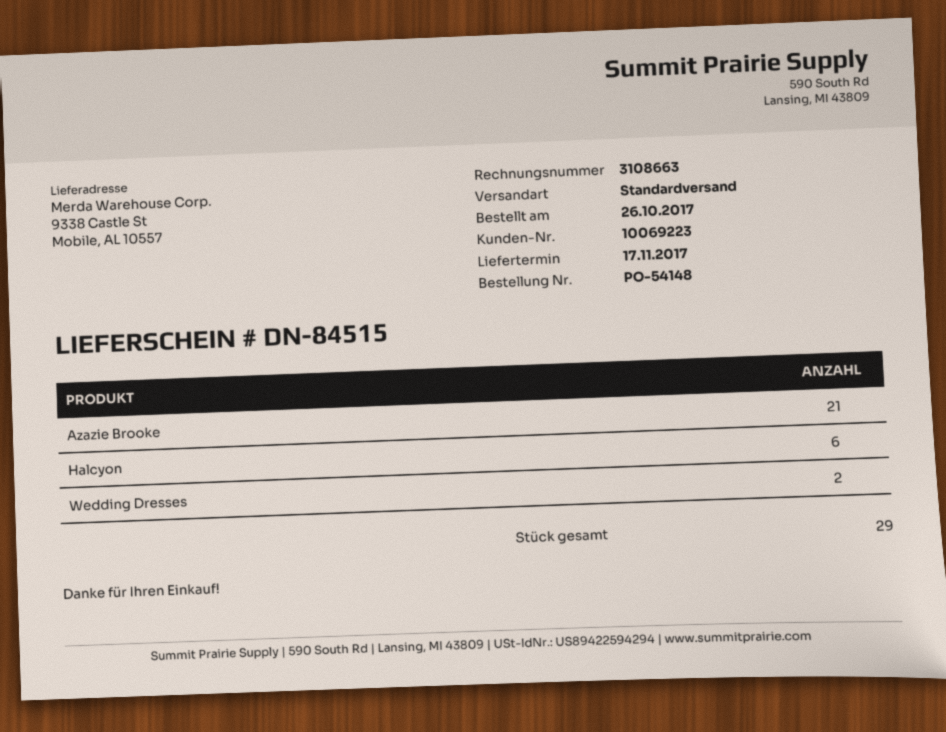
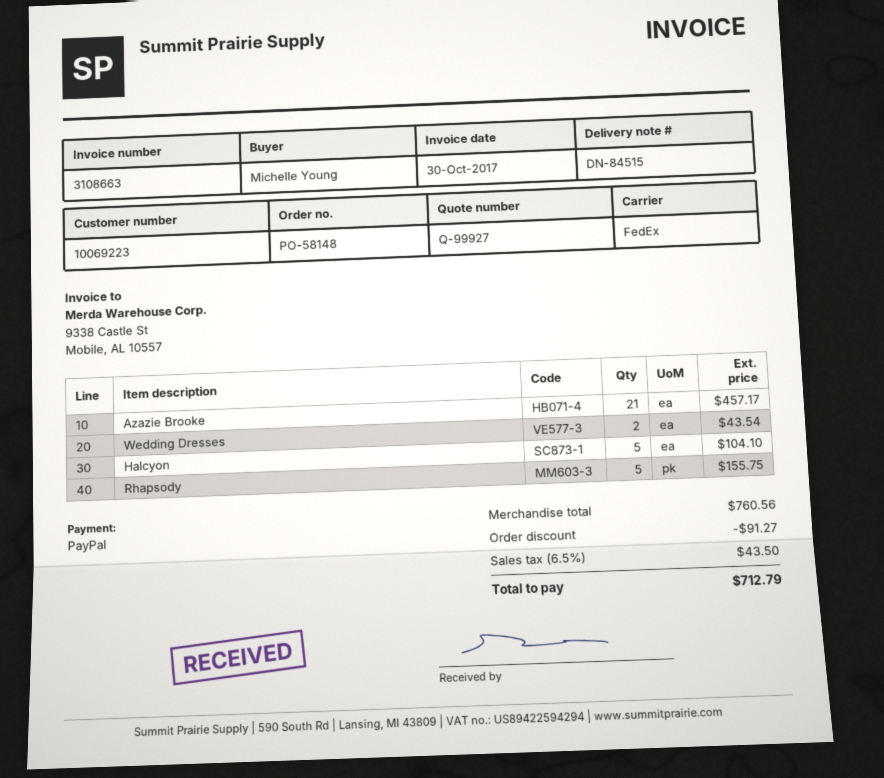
order number: PO-54148 -> PO-58148
shipping method: standard -> FedEx
Halcyon: 6 -> 5
Rhapsody: none -> 5

